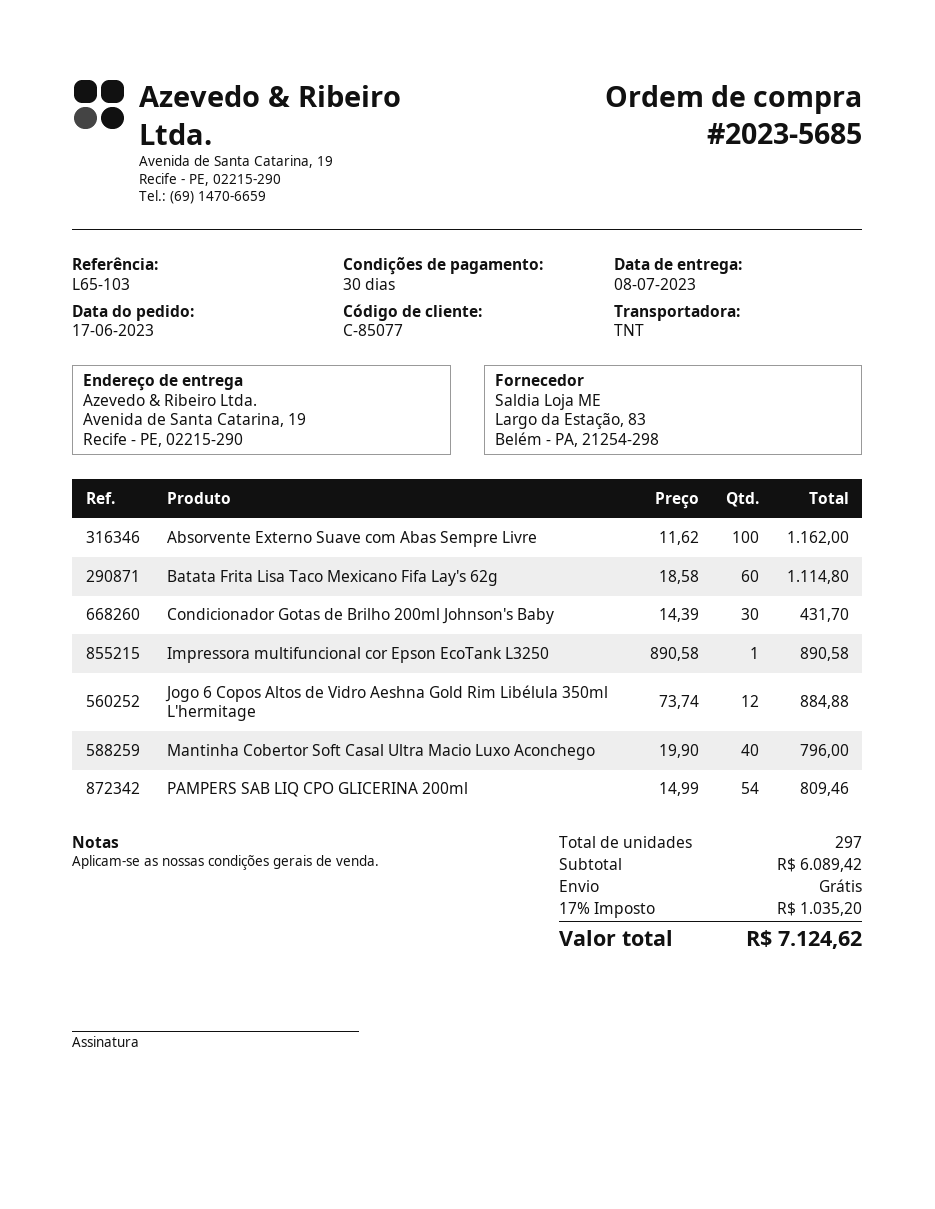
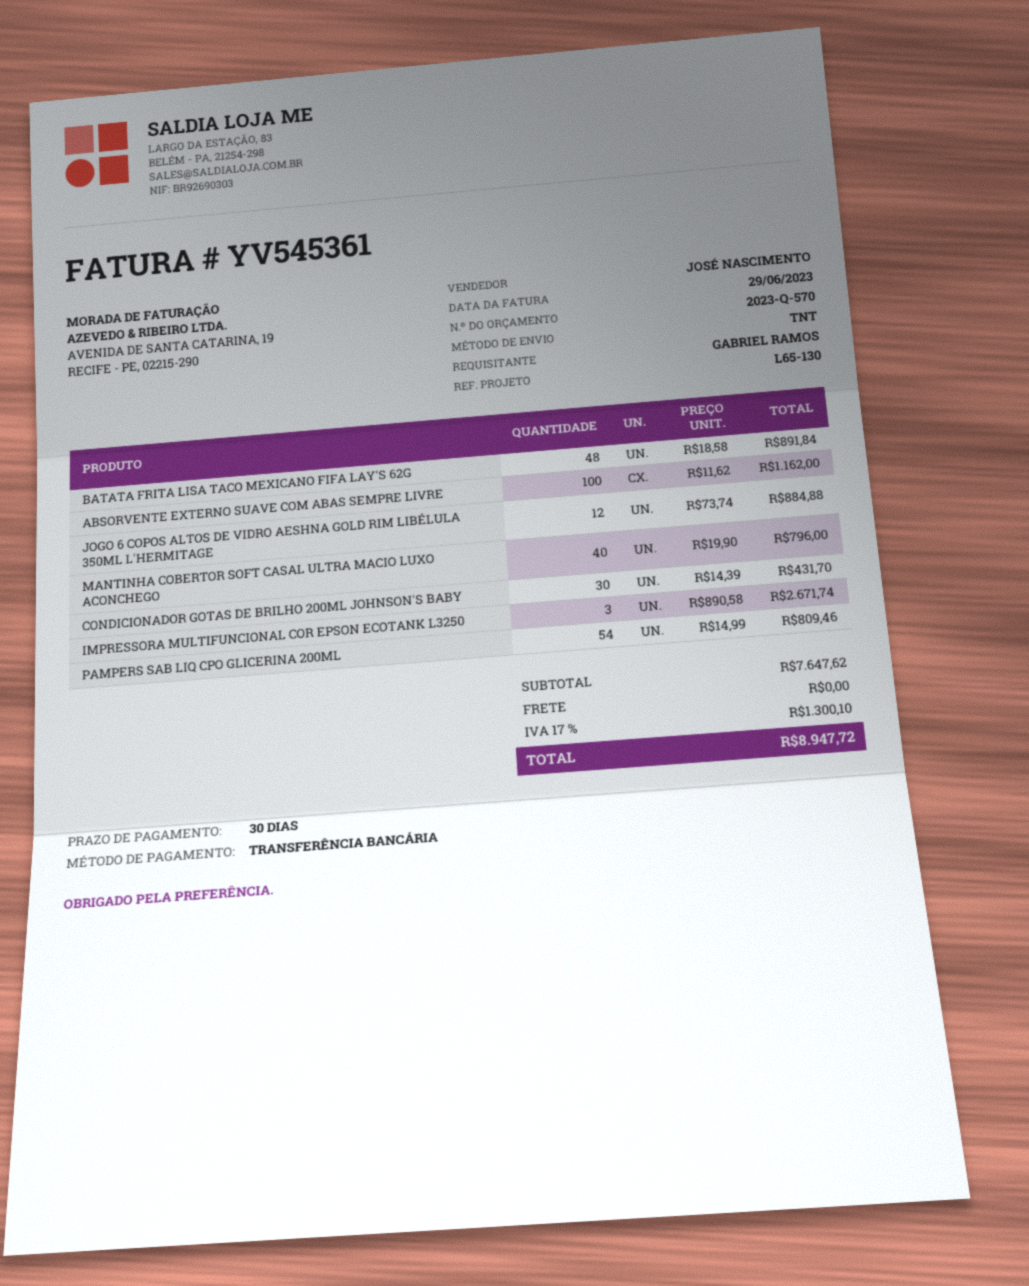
reference: L65-103 -> L65-130
Batata Frita Lisa Taco Mexicano Fifa Lay's 62g: 60 x 18.58 = 1114.80 -> 48 x 18.58 = 891.84
Impressora multifuncional cor Epson EcoTank L3250: 1 x 890.58 = 890.58 -> 3 x 890.58 = 2671.74
subtotal: 6089.42 -> 7647.62
tax: 17% = 1035.20 -> 17% = 1300.10
total: 7124.62 -> 8947.72

